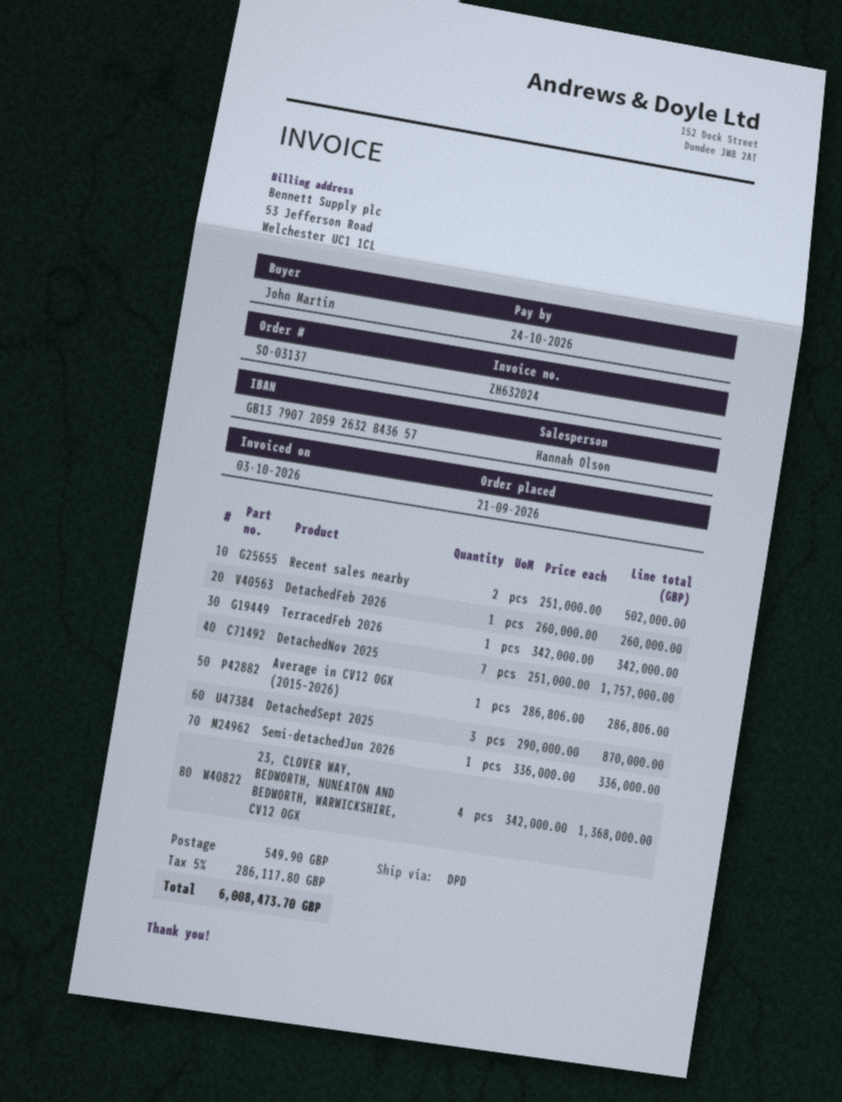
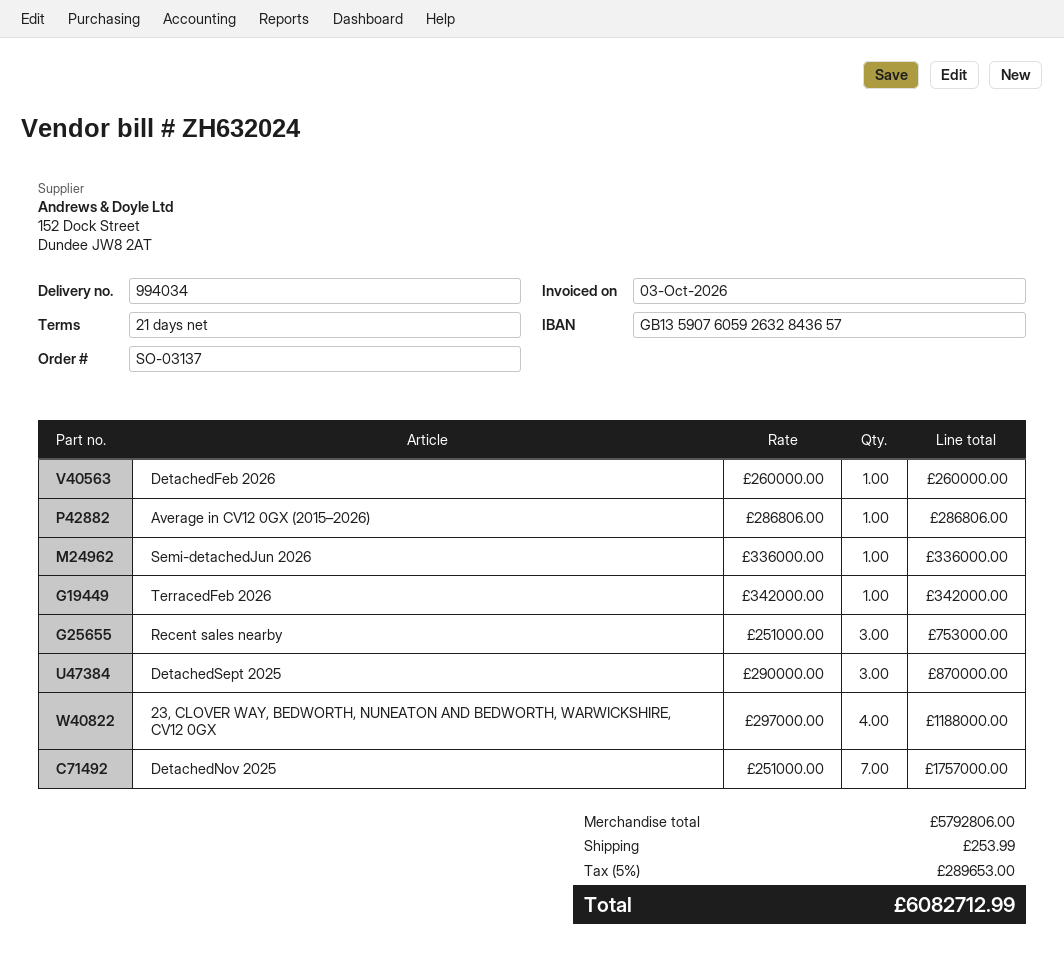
bank account: GB13790720592632843657 -> GB13590760592632843657
Recent sales nearby: 2 x 251000.00 = 502000.00 -> 3 x 251000.00 = 753000.00
23, CLOVER WAY, BEDWORTH, NUNEATON AND BEDWORTH, WARWICKSHIRE, CV12 0GX: 4 x 342000.00 = 1368000.00 -> 4 x 297000.00 = 1188000.00
shipping: 549.90 -> 253.99
tax: 5% = 286117.80 -> 5% = 289653.00
total: 6008473.70 -> 6082712.99

